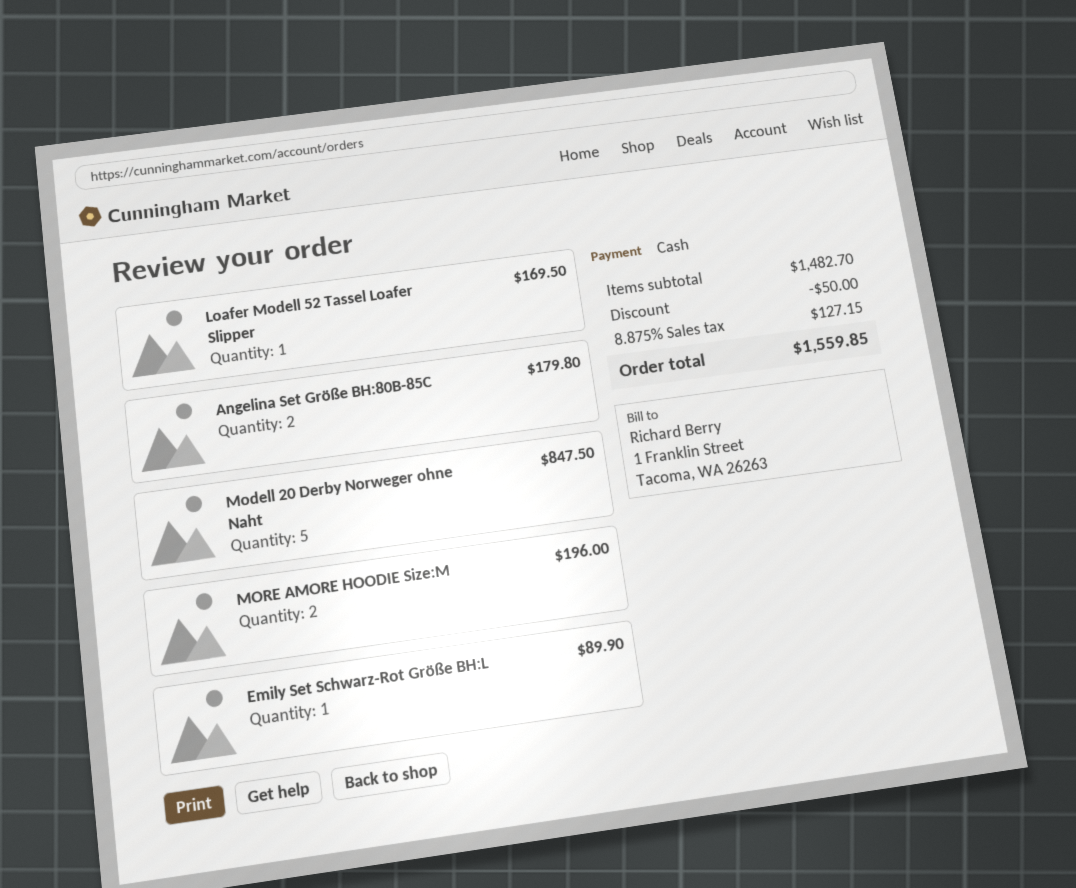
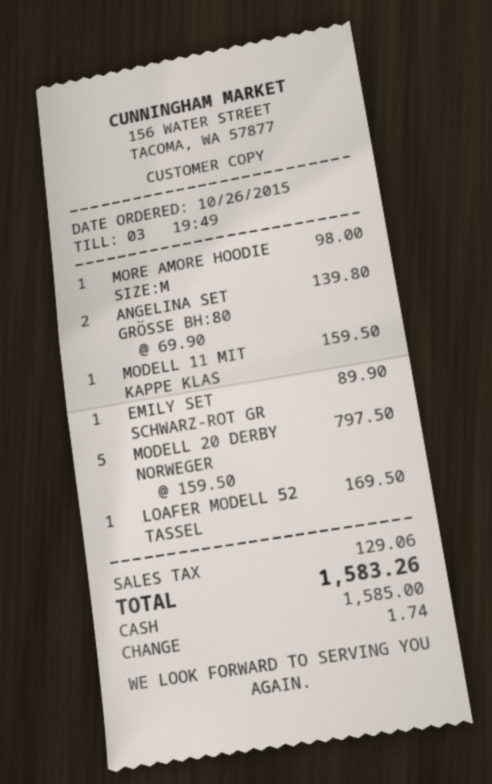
Angelina Set Größe BH:80B-85C: 2 for 179.80 -> 2 for 139.80
Modell 20 Derby Norweger ohne Naht: 5 for 847.50 -> 5 for 797.50
MORE AMORE HOODIE Size:M: 2 for 196.00 -> 1 for 98.00
MODELL 11 MIT KAPPE KLAS: none -> 1 for 159.50
discount: 50.00 -> none
tax: 127.15 -> 129.06
total: 1559.85 -> 1583.26

